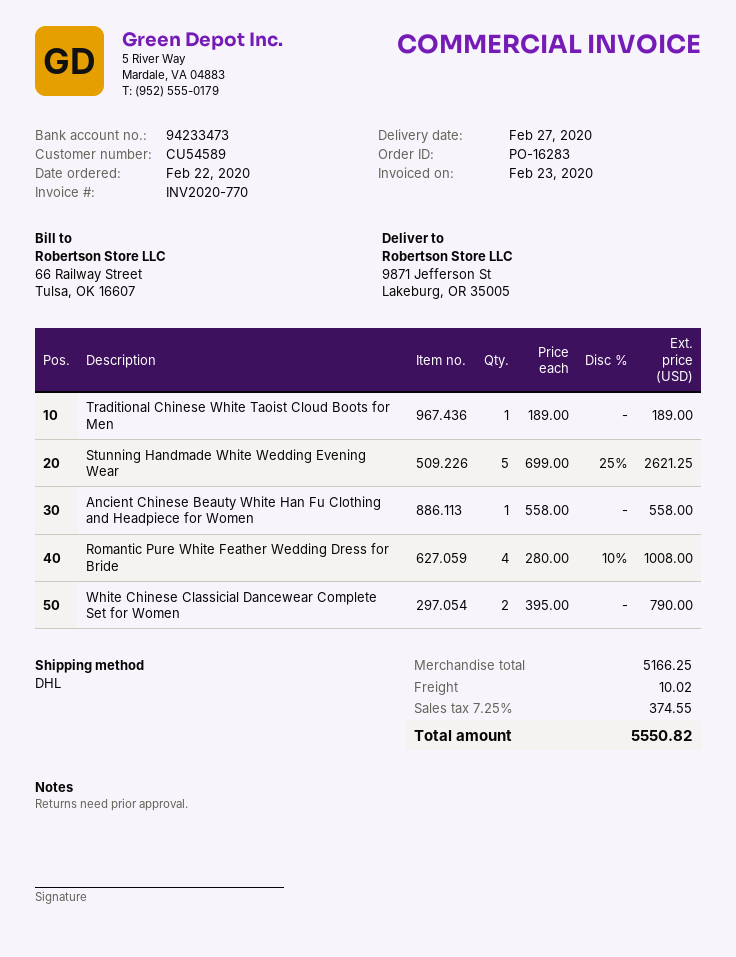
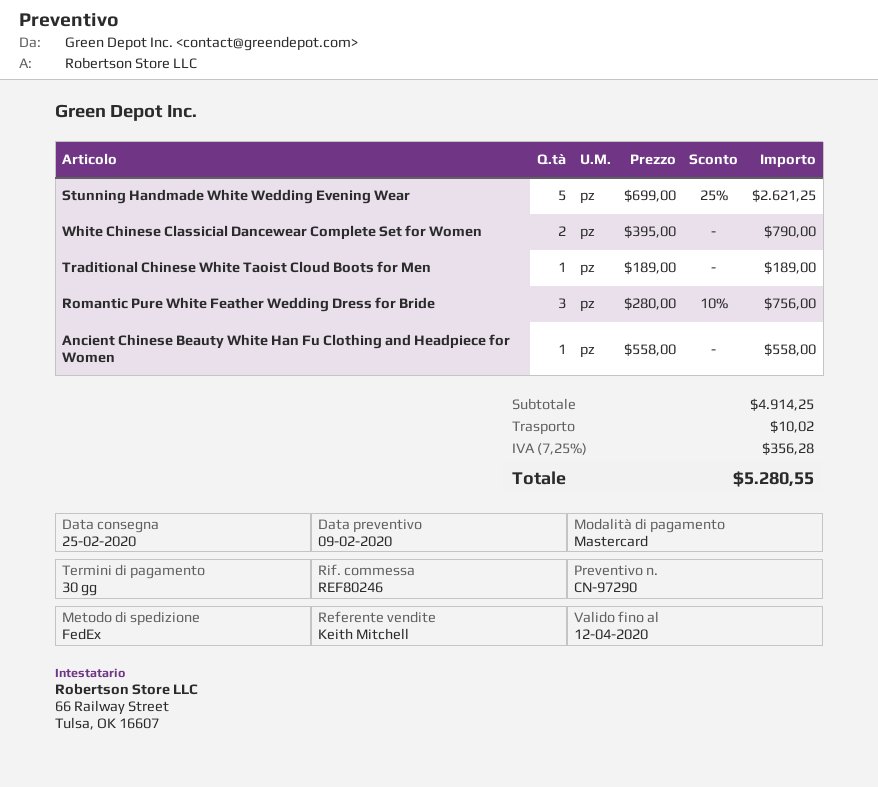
delivery date: 2020-02-27 -> 2020-02-25
shipping method: DHL -> FedEx
Romantic Pure White Feather Wedding Dress for Bride: 4 x 280.00 - 10% = 1008.00 -> 3 x 280.00 - 10% = 756.00
subtotal: 5166.25 -> 4914.25
tax: 7.25% = 374.55 -> 7.25% = 356.28
total: 5550.82 -> 5280.55

